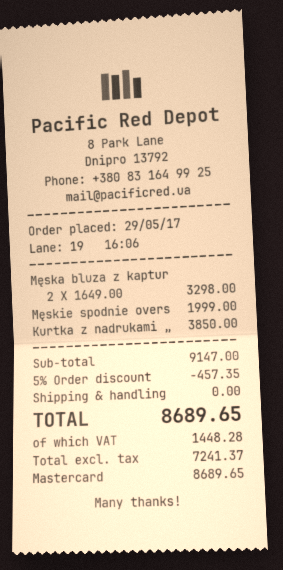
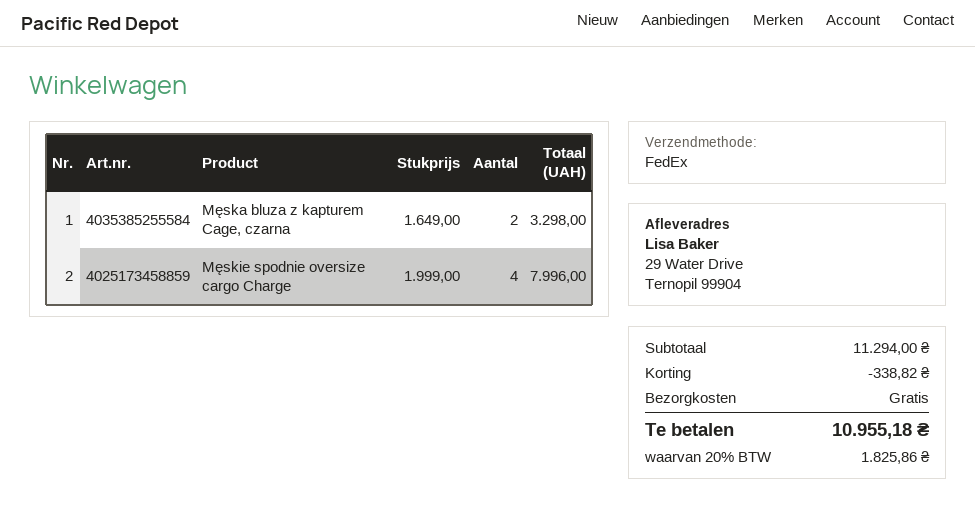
Męskie spodnie overs: 1 x 1999.00 = 1999.00 -> 4 x 1999.00 = 7996.00
Kurtka z nadrukami „: 1 x 3850.00 = 3850.00 -> none
subtotal: 9147.00 -> 11294.00
discount: 457.35 -> 338.82
tax: 1448.28 -> 1825.86
total: 8689.65 -> 10955.18

